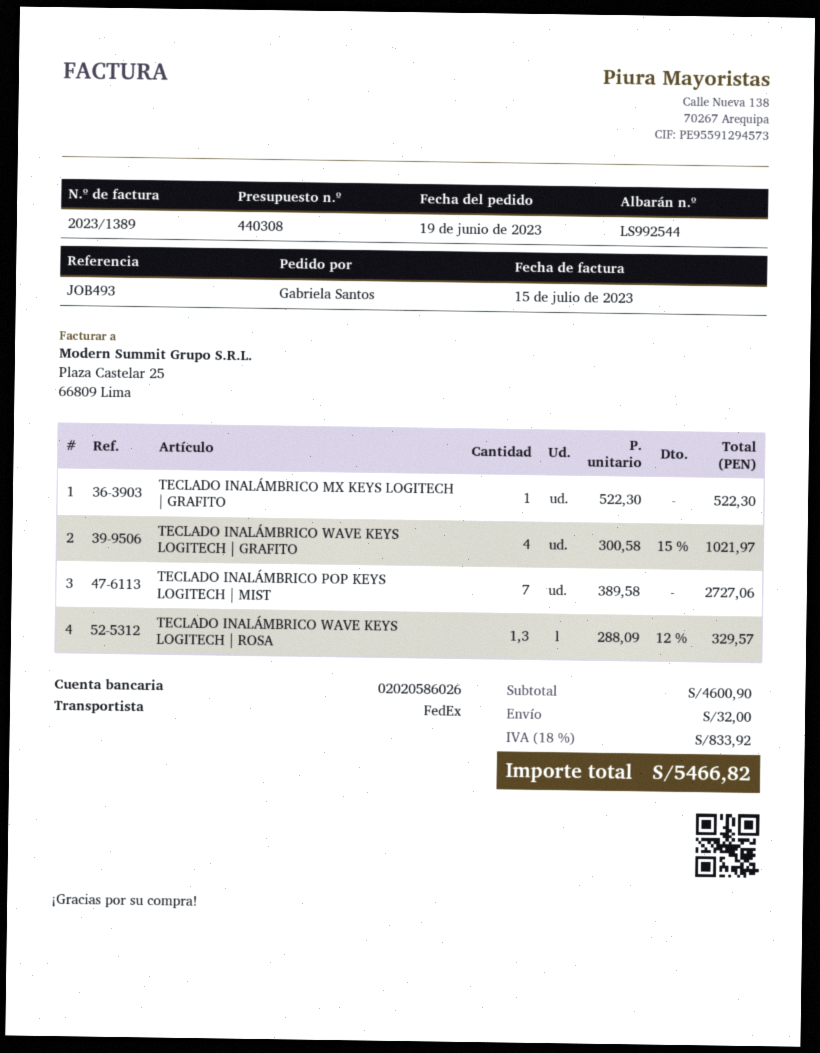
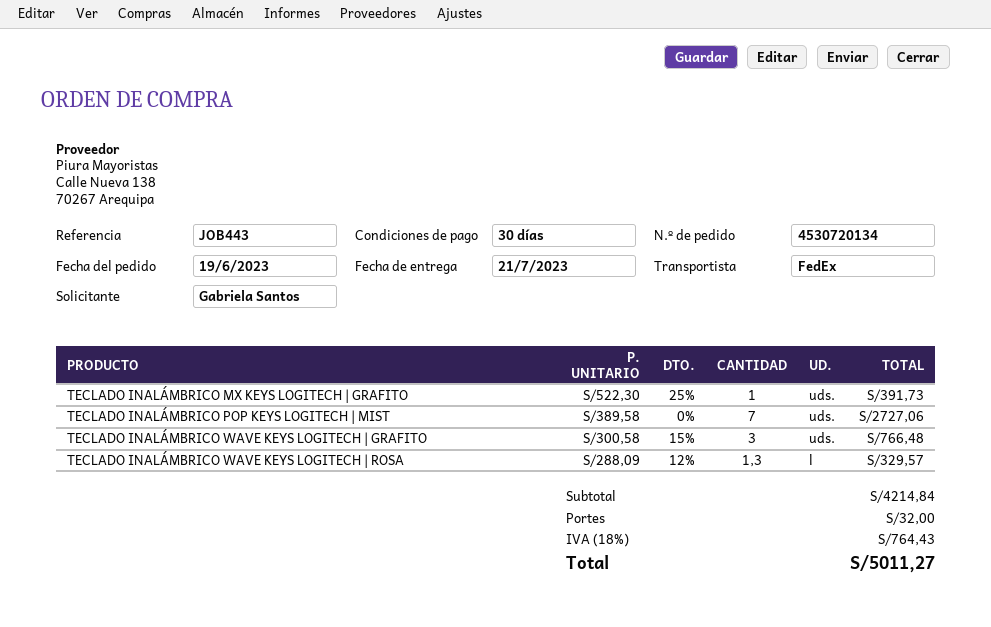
reference: JOB493 -> JOB443
TECLADO INALÁMBRICO MX KEYS LOGITECH | GRAFITO: 1 x 522.30 = 522.30 -> 1 x 522.30 - 25% = 391.73
TECLADO INALÁMBRICO WAVE KEYS LOGITECH | GRAFITO: 4 x 300.58 - 15% = 1021.97 -> 3 x 300.58 - 15% = 766.48
subtotal: 4600.90 -> 4214.84
tax: 18% = 833.92 -> 18% = 764.43
total: 5466.82 -> 5011.27

